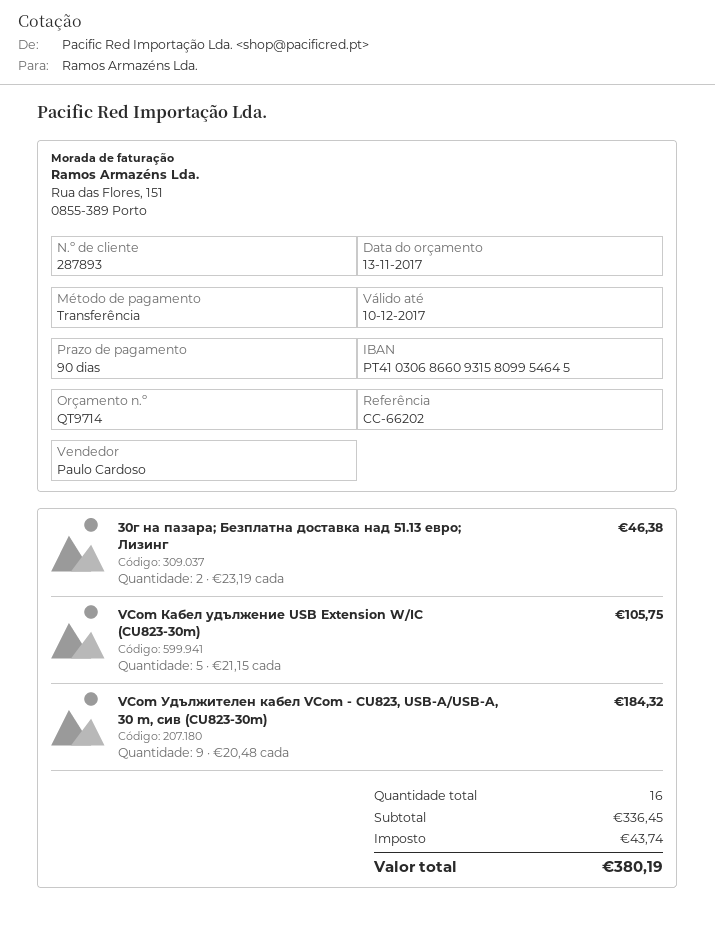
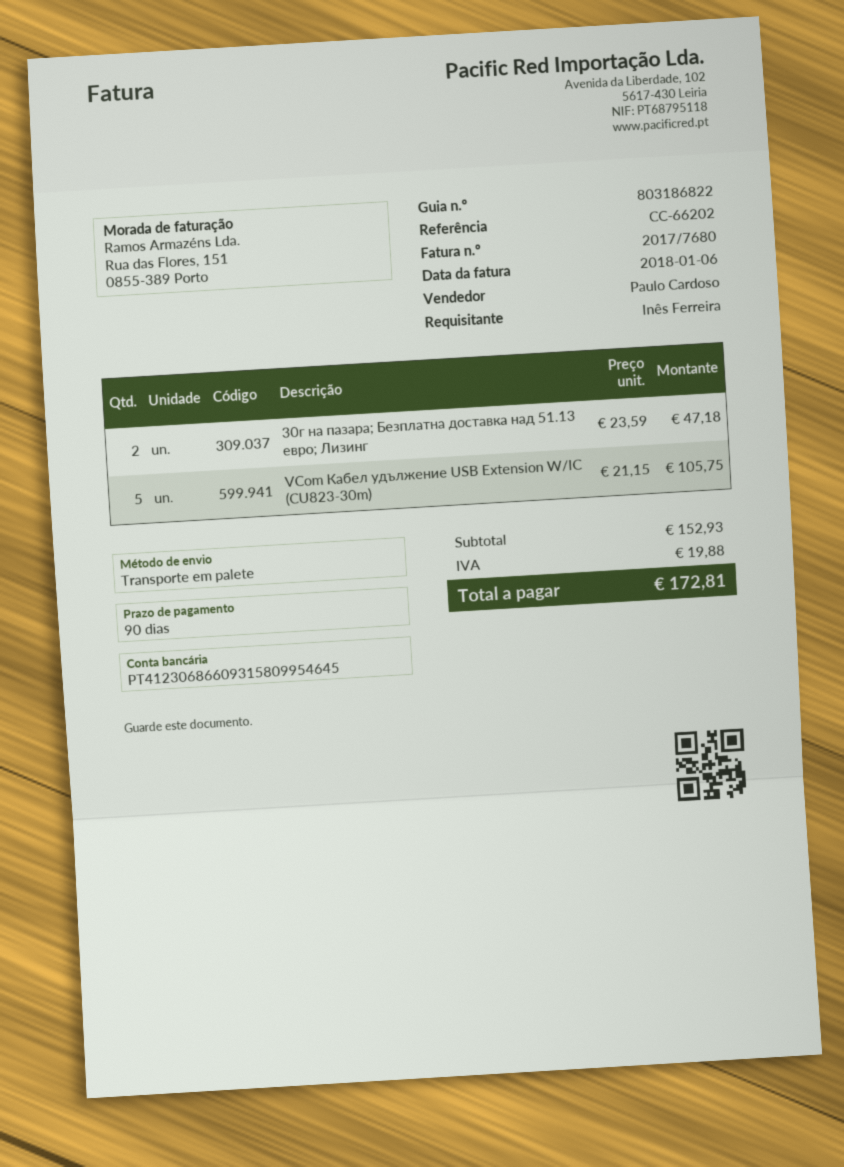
bank account: PT41030686609315809954645 -> PT41230686609315809954645
30г на пазара; Безплатна доставка над 51.13 евро; Лизинг: 2 x 23.19 = 46.38 -> 2 x 23.59 = 47.18
VCom Удължителен кабел VCom - CU823, USB-A/USB-A, 30 m, сив (CU823-30m): 9 x 20.48 = 184.32 -> none
subtotal: 336.45 -> 152.93
tax: 43.74 -> 19.88
total: 380.19 -> 172.81

